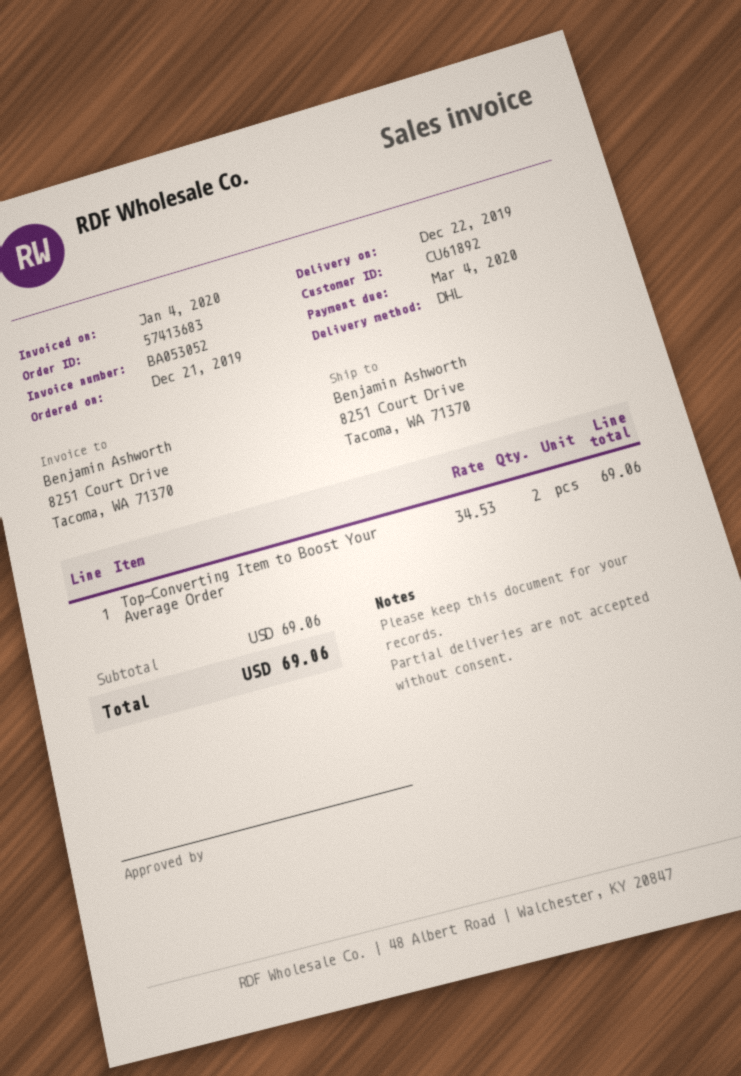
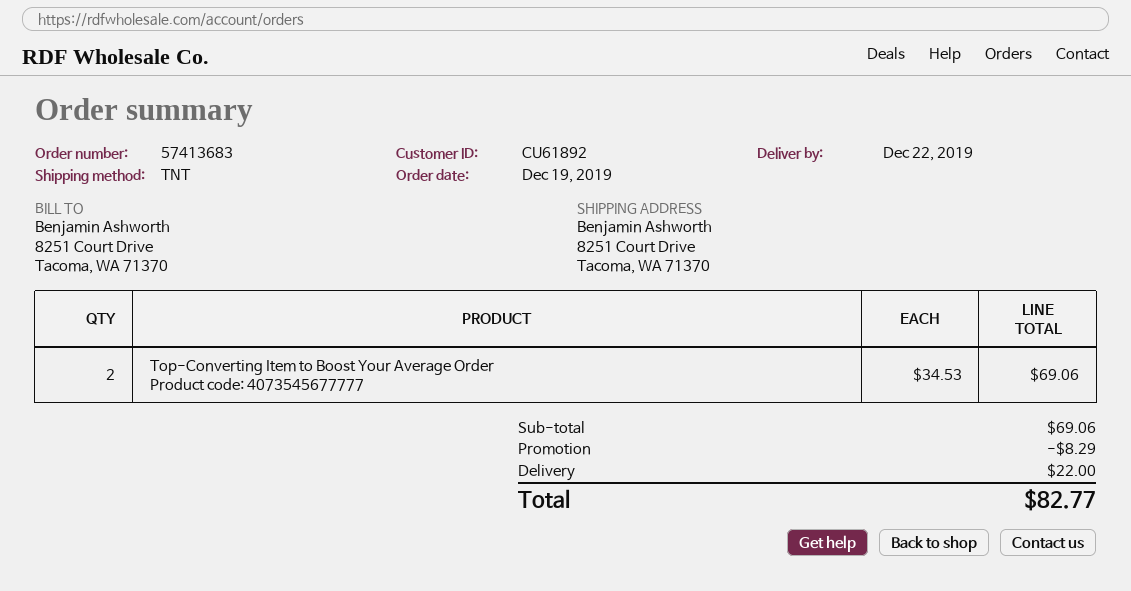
order date: 2019-12-21 -> 2019-12-19
shipping method: DHL -> TNT
discount: none -> 8.29
shipping: none -> 22.00
total: 69.06 -> 82.77

